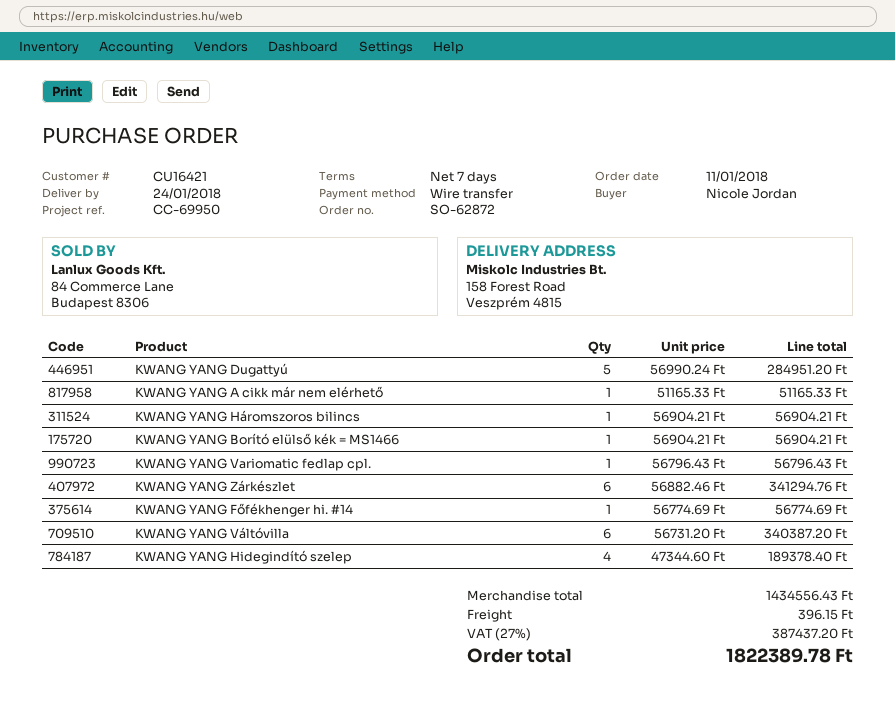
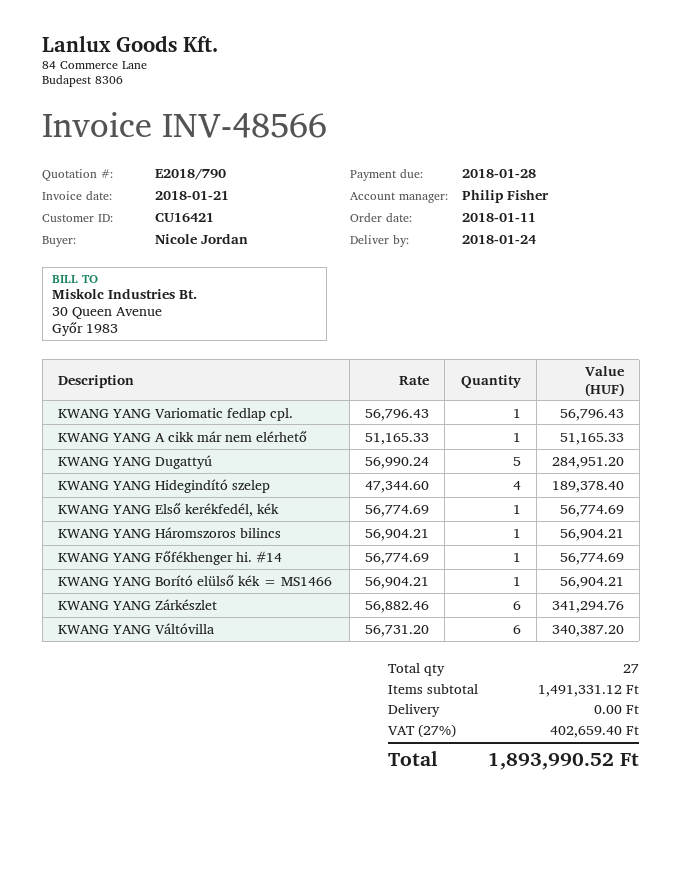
KWANG YANG Első kerékfedél, kék: none -> 1 x 56774.69 = 56774.69
subtotal: 1434556.43 -> 1491331.12
shipping: 396.15 -> 0.00
tax: 27% = 387437.20 -> 27% = 402659.40
total: 1822389.78 -> 1893990.52

